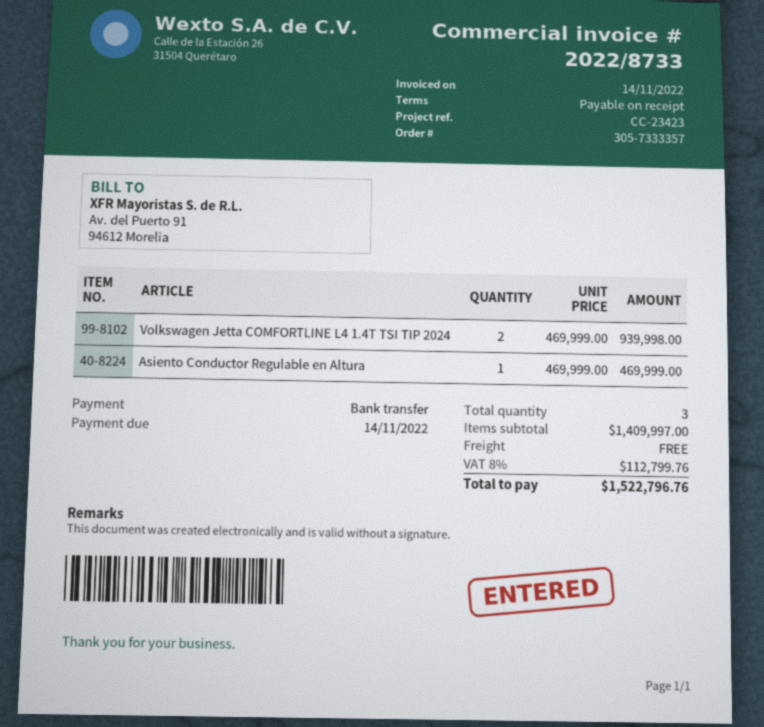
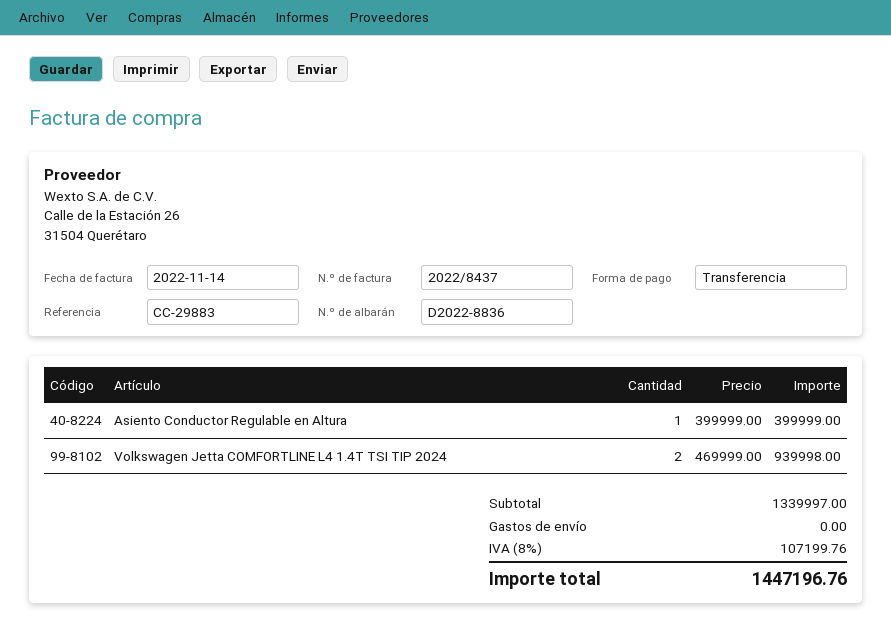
invoice number: 2022/8733 -> 2022/8437
reference: CC-23423 -> CC-29883
Asiento Conductor Regulable en Altura: 1 x 469999.00 = 469999.00 -> 1 x 399999.00 = 399999.00
subtotal: 1409997.00 -> 1339997.00
tax: 8% = 112799.76 -> 8% = 107199.76
total: 1522796.76 -> 1447196.76

